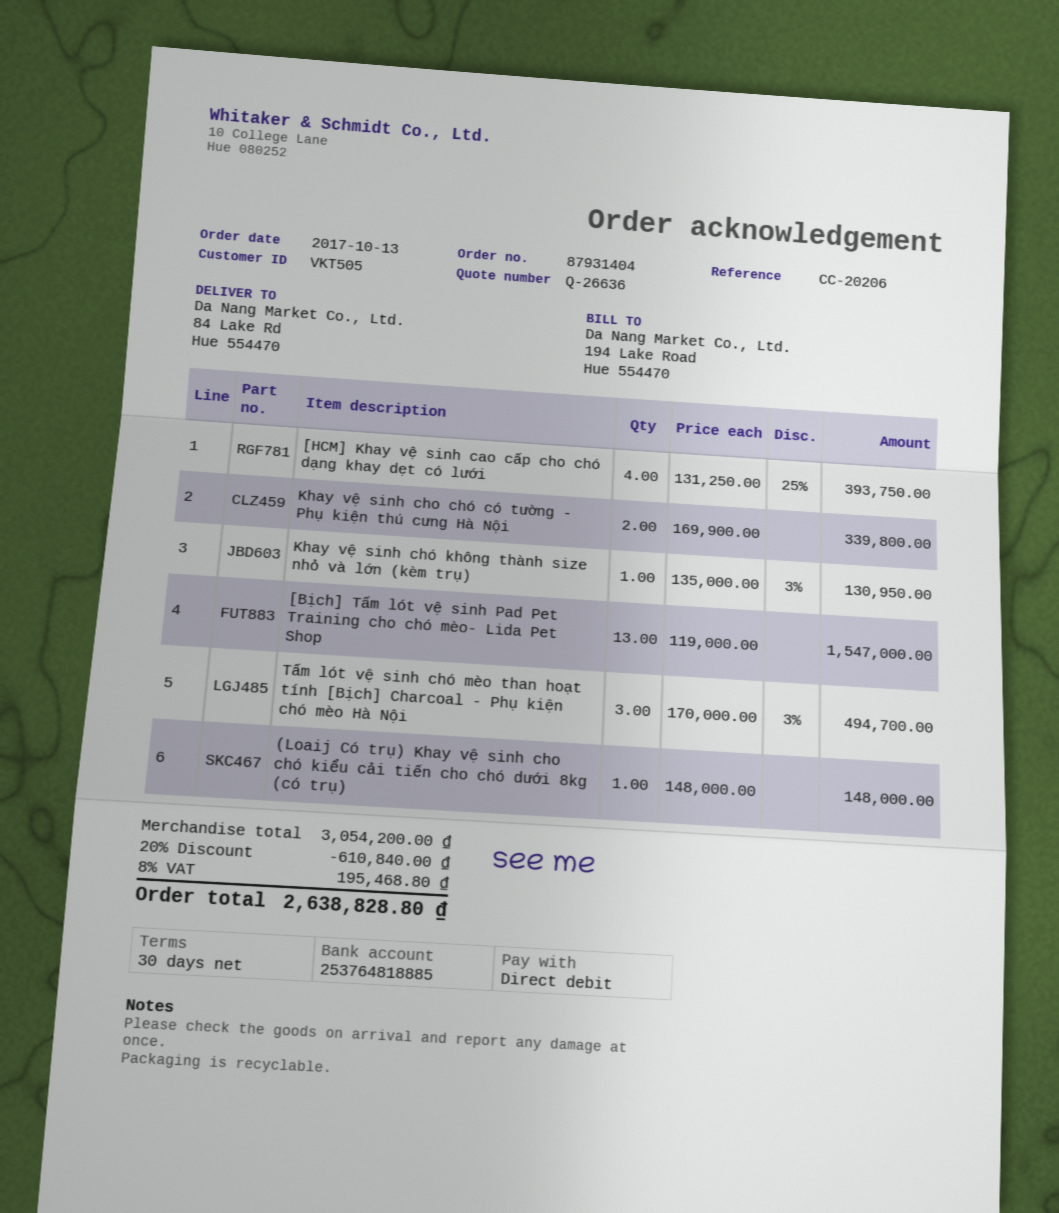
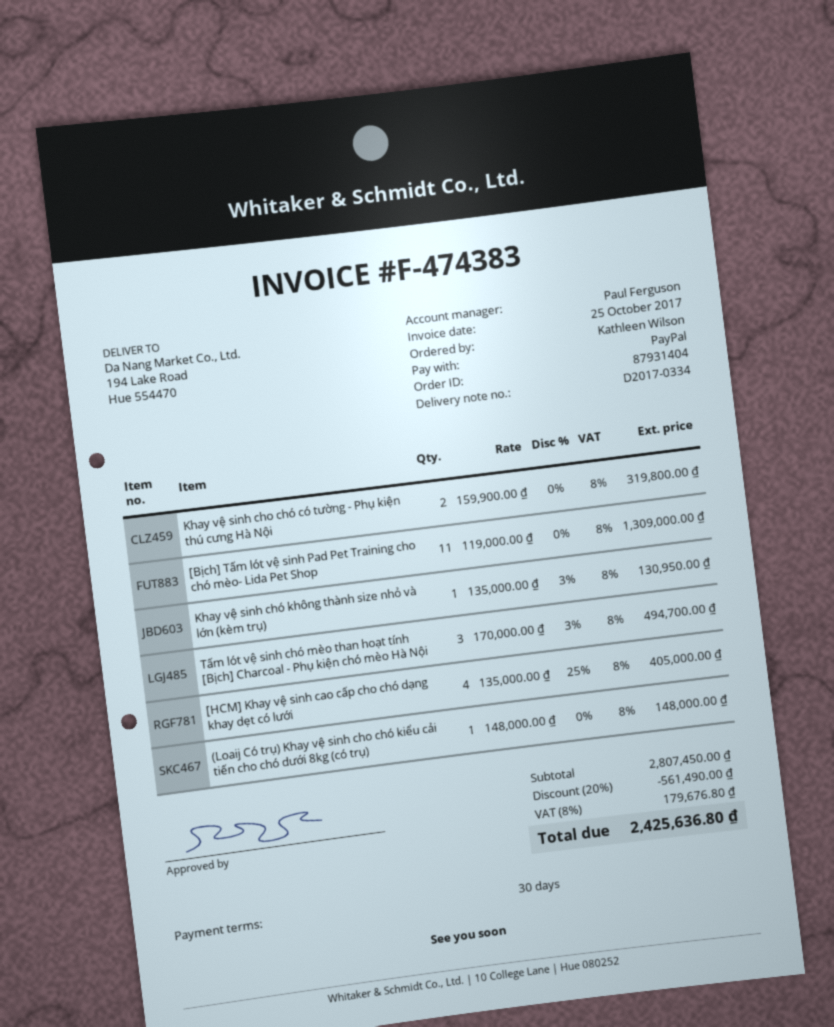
payment method: direct debit -> PayPal
ship to: 84 Lake Rd, Hue 554470 -> 194 Lake Road, Hue 554470
[HCM] Khay vệ sinh cao cấp cho chó dạng khay dẹt có lưới: 4 x 131250.00 - 25% = 393750.00 -> 4 x 135000.00 - 25% = 405000.00
Khay vệ sinh cho chó có tường - Phụ kiện thú cưng Hà Nội: 2 x 169900.00 = 339800.00 -> 2 x 159900.00 = 319800.00
[Bịch] Tấm lót vệ sinh Pad Pet Training cho chó mèo- Lida Pet Shop: 13 x 119000.00 = 1547000.00 -> 11 x 119000.00 = 1309000.00
subtotal: 3054200.00 -> 2807450.00
discount: 20% = 610840.00 -> 20% = 561490.00
tax: 8% = 195468.80 -> 8% = 179676.80
total: 2638828.80 -> 2425636.80

